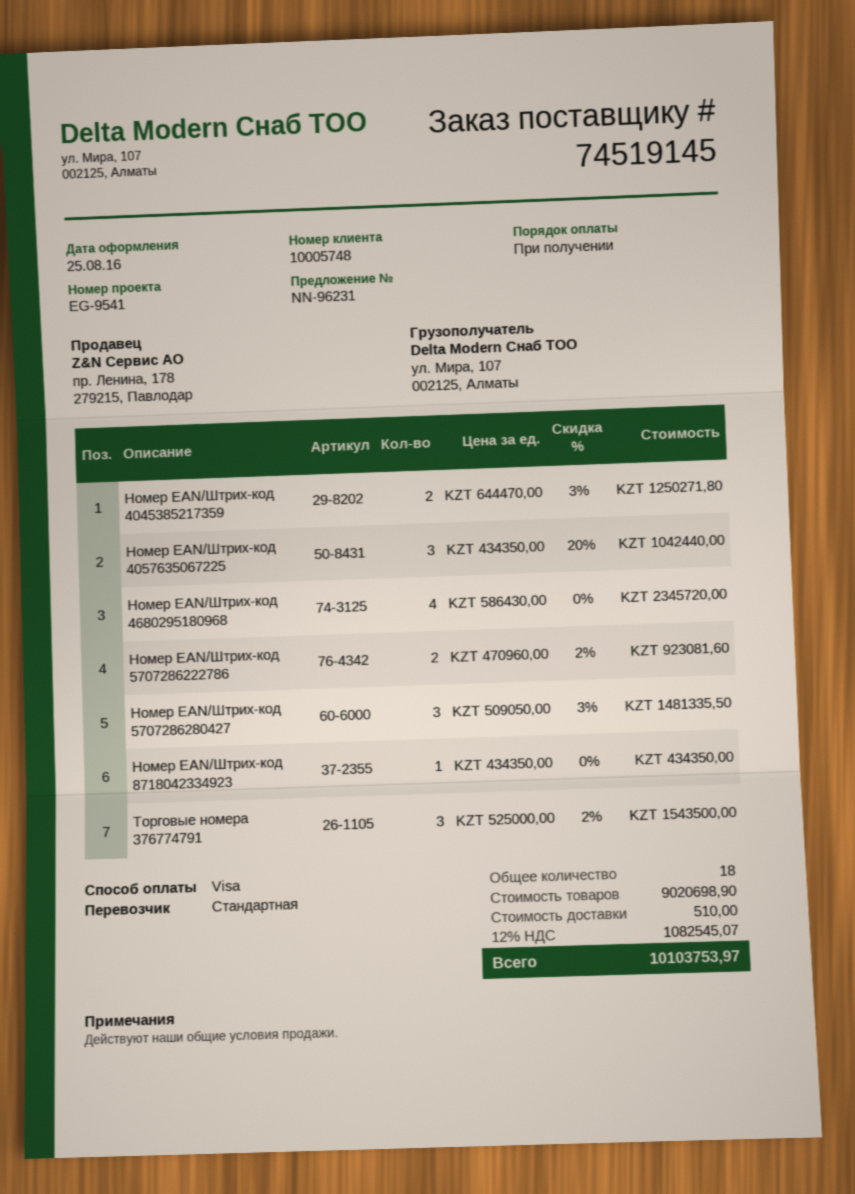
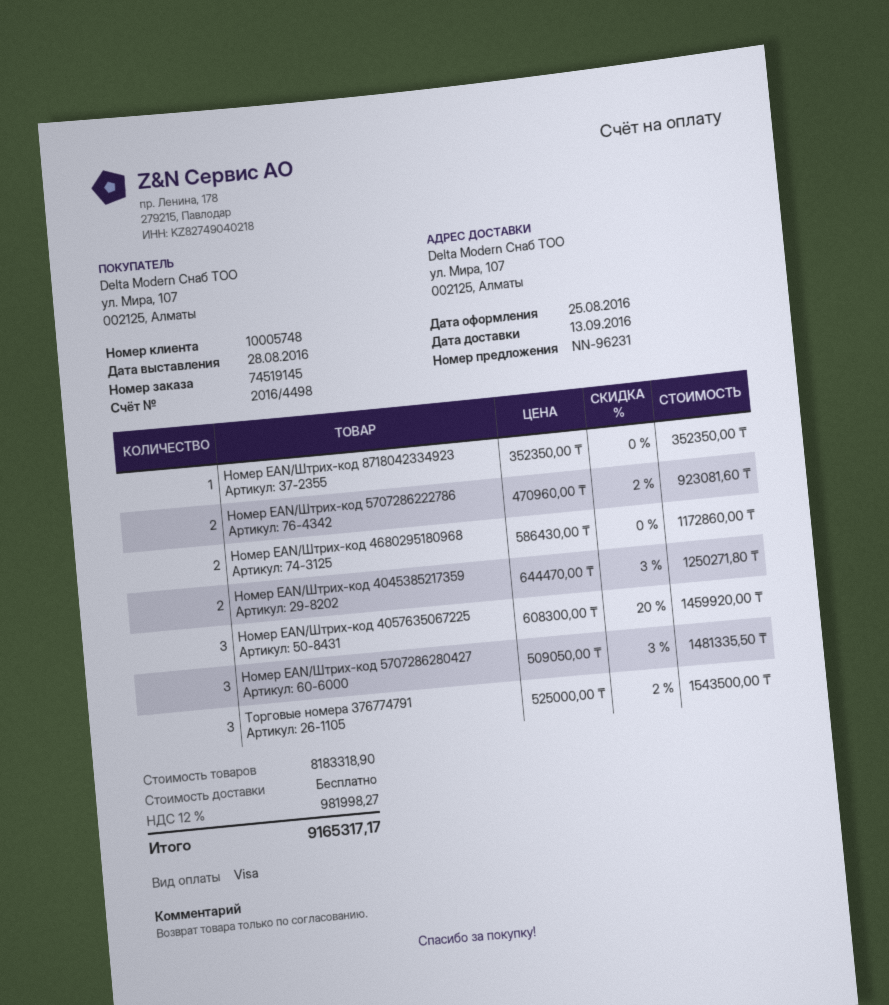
Номер EAN/Штрих-код 4057635067225: 3 x 434350.00 - 20% = 1042440.00 -> 3 x 608300.00 - 20% = 1459920.00
Номер EAN/Штрих-код 4680295180968: 4 x 586430.00 = 2345720.00 -> 2 x 586430.00 = 1172860.00
Номер EAN/Штрих-код 8718042334923: 1 x 434350.00 = 434350.00 -> 1 x 352350.00 = 352350.00
subtotal: 9020698.90 -> 8183318.90
shipping: 510.00 -> 0.00
tax: 12% = 1082545.07 -> 12% = 981998.27
total: 10103753.97 -> 9165317.17

